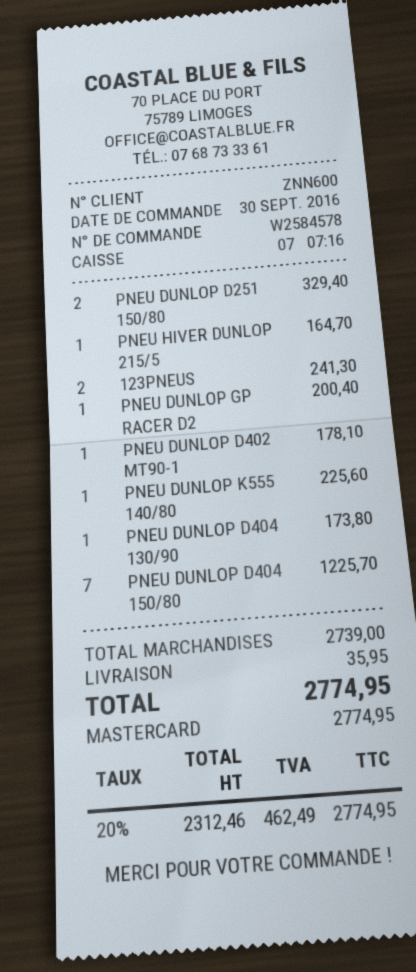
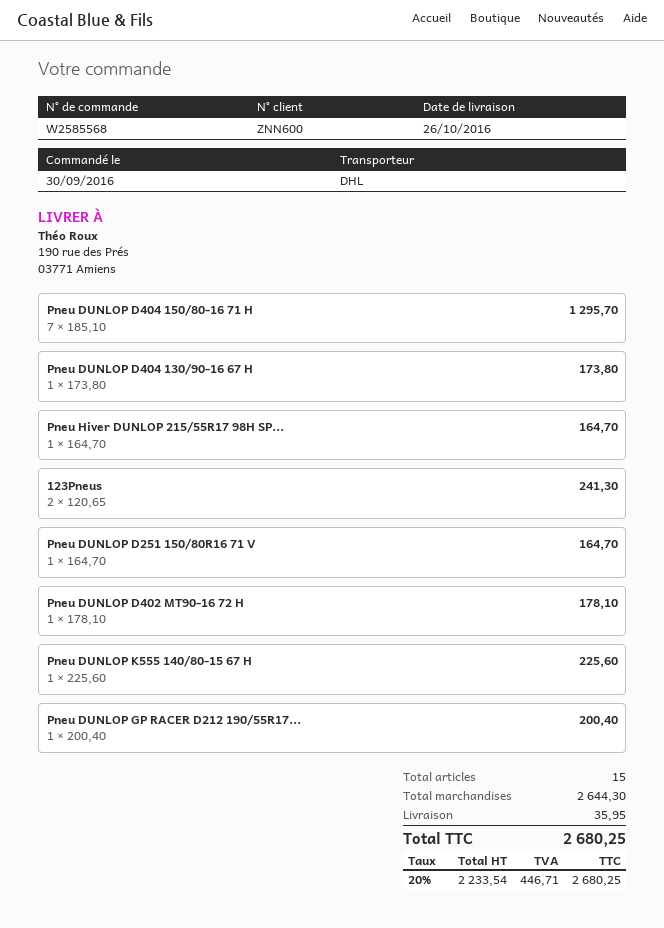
order number: W2584578 -> W2585568
PNEU DUNLOP D251 150/80: 2 for 329.40 -> 1 for 164.70
PNEU DUNLOP D404 150/80: 7 for 1225.70 -> 7 for 1295.70
subtotal: 2739.00 -> 2644.30
net: 2312.46 -> 2233.54
tax: 20% = 462.49 -> 20% = 446.71
total: 2774.95 -> 2680.25

